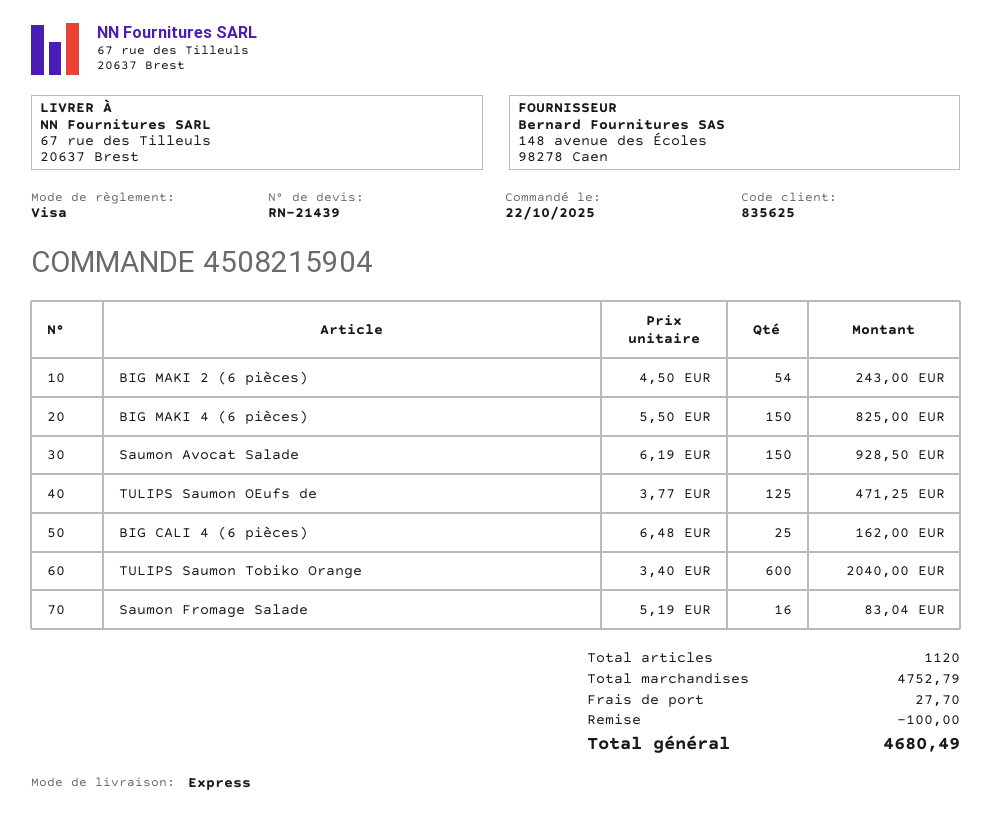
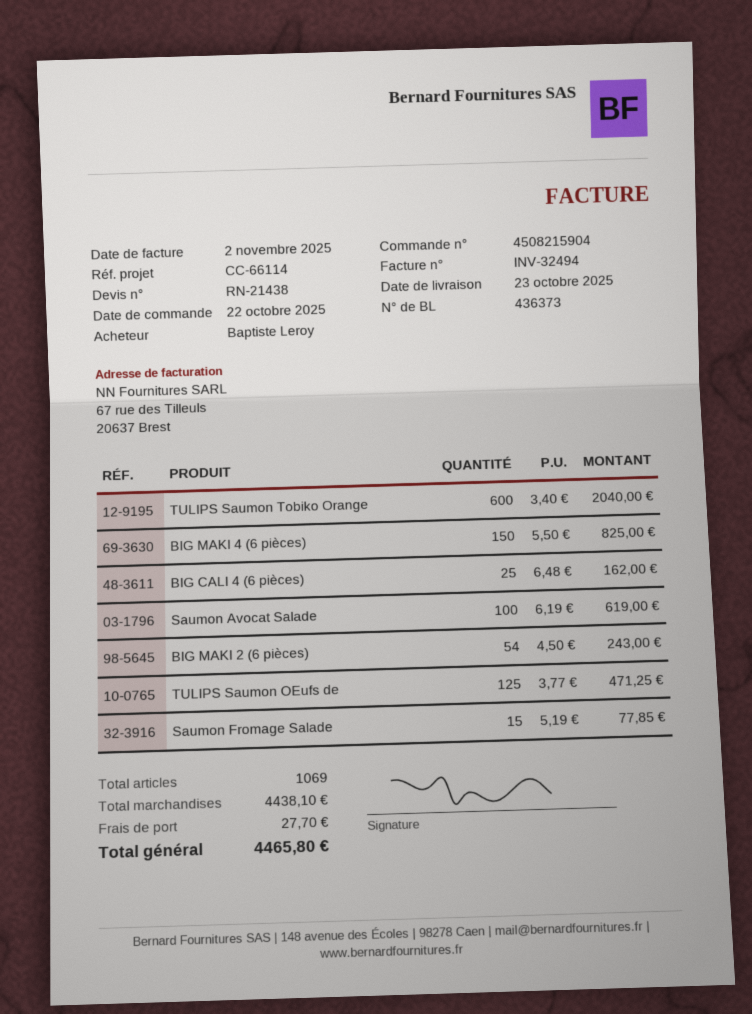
quote number: RN-21439 -> RN-21438
Saumon Avocat Salade: 150 x 6.19 = 928.50 -> 100 x 6.19 = 619.00
Saumon Fromage Salade: 16 x 5.19 = 83.04 -> 15 x 5.19 = 77.85
total quantity: 1120 -> 1069
subtotal: 4752.79 -> 4438.10
discount: 100.00 -> none
total: 4680.49 -> 4465.80

